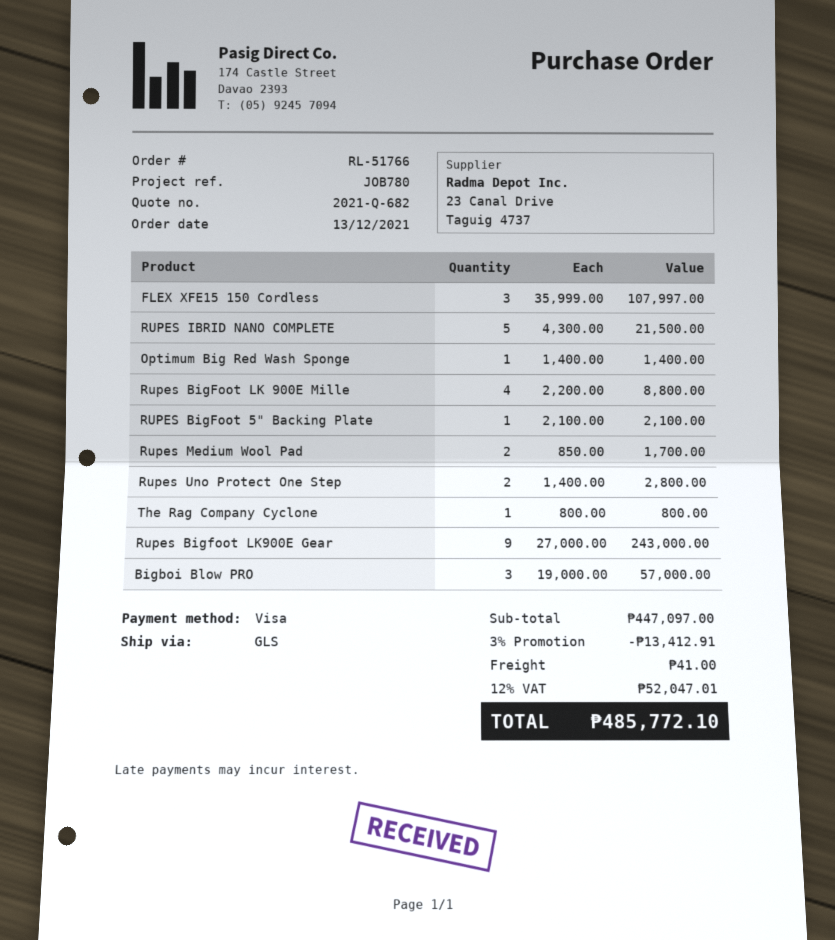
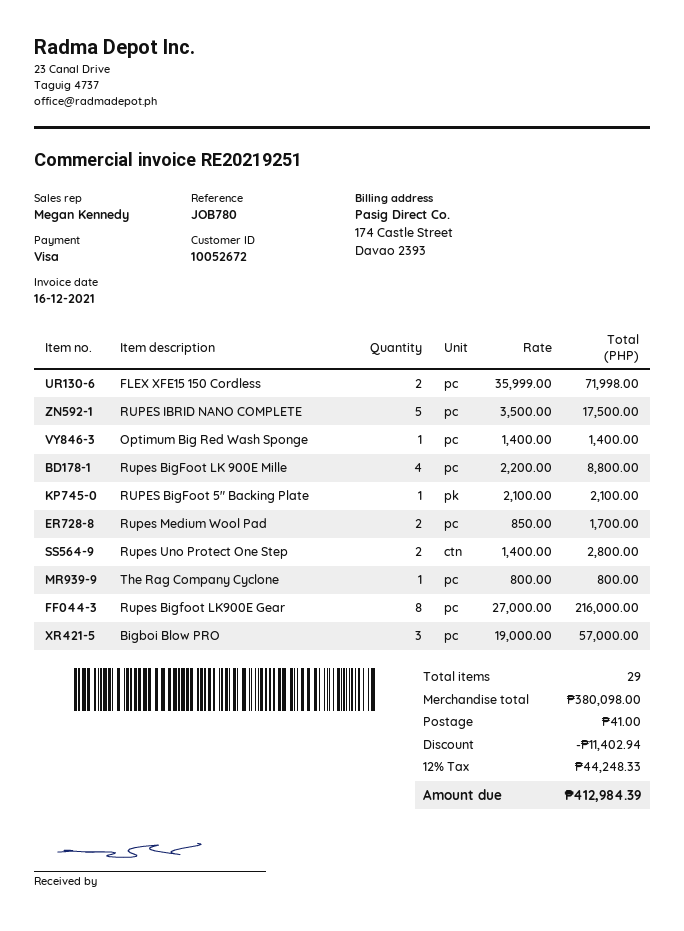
FLEX XFE15 150 Cordless: 3 x 35999.00 = 107997.00 -> 2 x 35999.00 = 71998.00
RUPES IBRID NANO COMPLETE: 5 x 4300.00 = 21500.00 -> 5 x 3500.00 = 17500.00
Rupes Bigfoot LK900E Gear: 9 x 27000.00 = 243000.00 -> 8 x 27000.00 = 216000.00
subtotal: 447097.00 -> 380098.00
discount: 13412.91 -> 11402.94
tax: 12% = 52047.01 -> 12% = 44248.33
total: 485772.10 -> 412984.39

